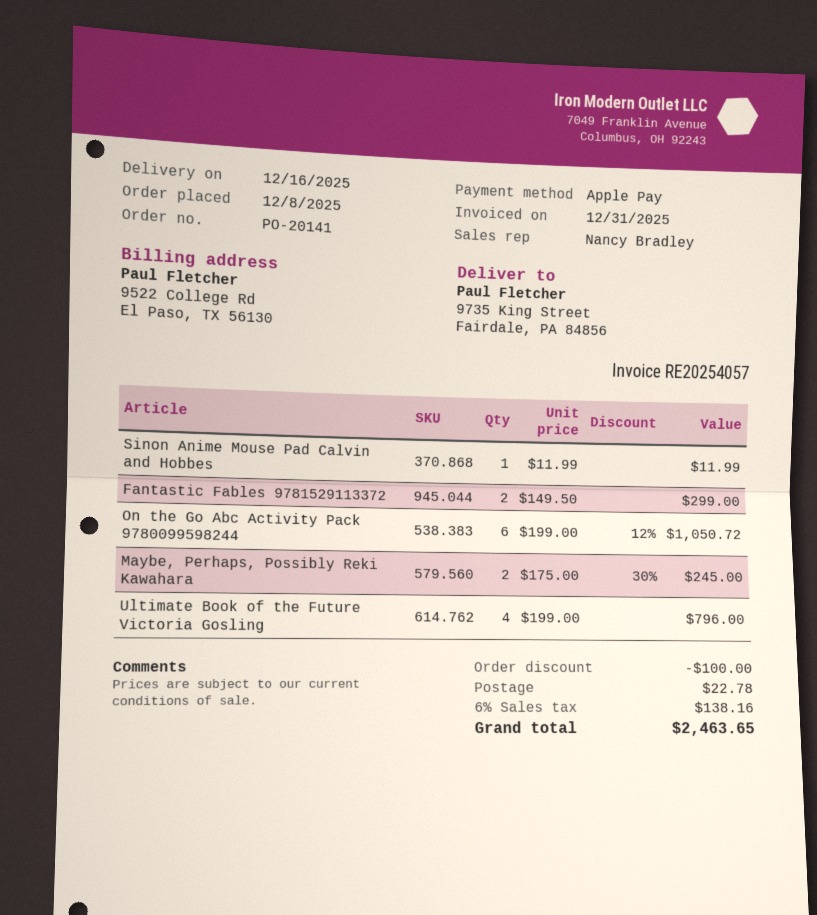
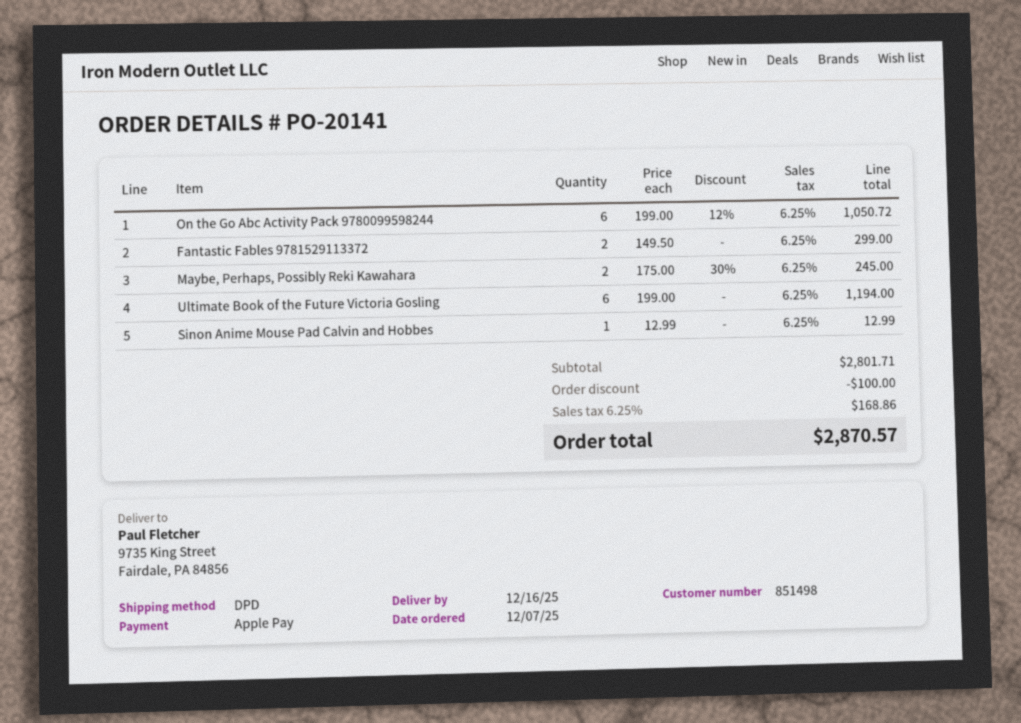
order date: 2025-12-08 -> 2025-12-07
Sinon Anime Mouse Pad Calvin and Hobbes: 1 x 11.99 = 11.99 -> 1 x 12.99 = 12.99
Ultimate Book of the Future Victoria Gosling: 4 x 199.00 = 796.00 -> 6 x 199.00 = 1194.00
shipping: 22.78 -> none
tax: 6% = 138.16 -> 6.25% = 168.86
total: 2463.65 -> 2870.57

